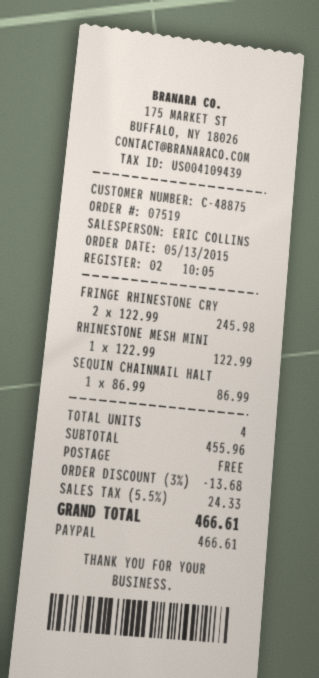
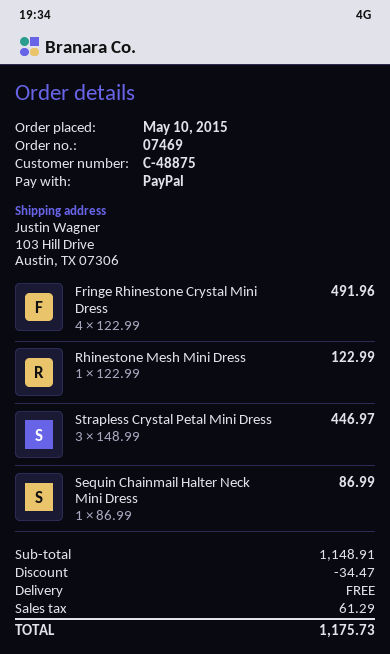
order number: 07519 -> 07469
order date: 2015-05-13 -> 2015-05-10
FRINGE RHINESTONE CRY: 2 x 122.99 = 245.98 -> 4 x 122.99 = 491.96
Strapless Crystal Petal Mini Dress: none -> 3 x 148.99 = 446.97
subtotal: 455.96 -> 1148.91
discount: 13.68 -> 34.47
tax: 24.33 -> 61.29
total: 466.61 -> 1175.73

